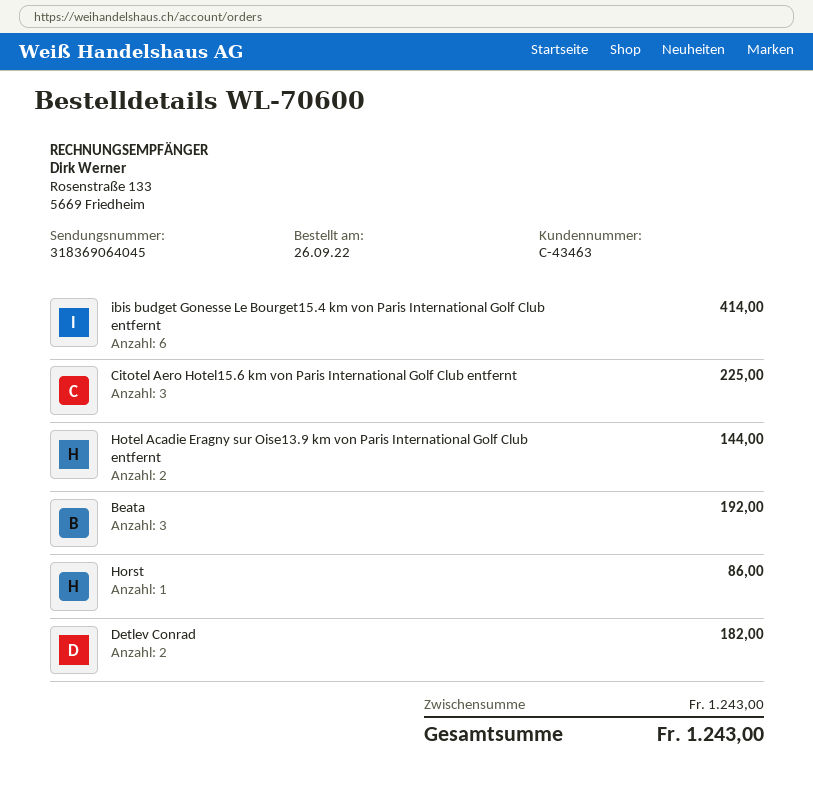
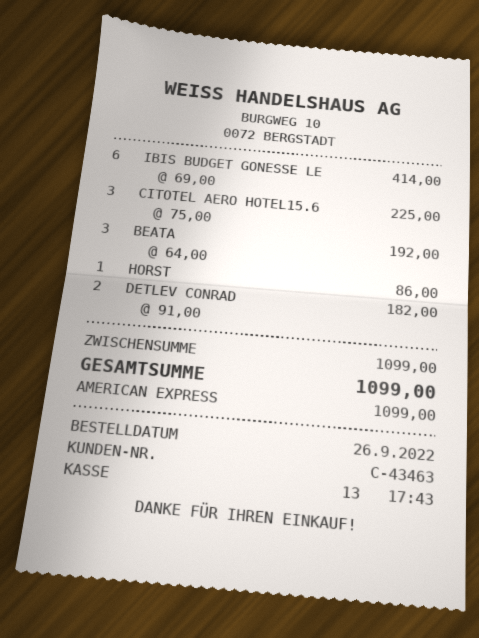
Hotel Acadie Eragny sur Oise13.9 km von Paris International Golf Club entfernt: 2 for 144.00 -> none
subtotal: 1243.00 -> 1099.00
total: 1243.00 -> 1099.00

